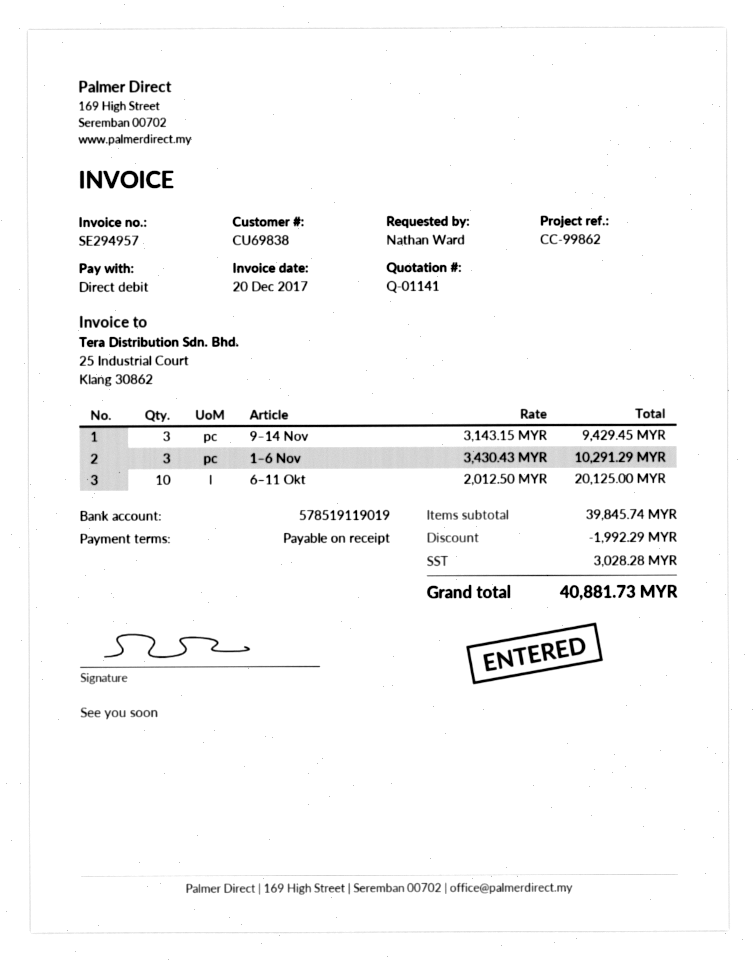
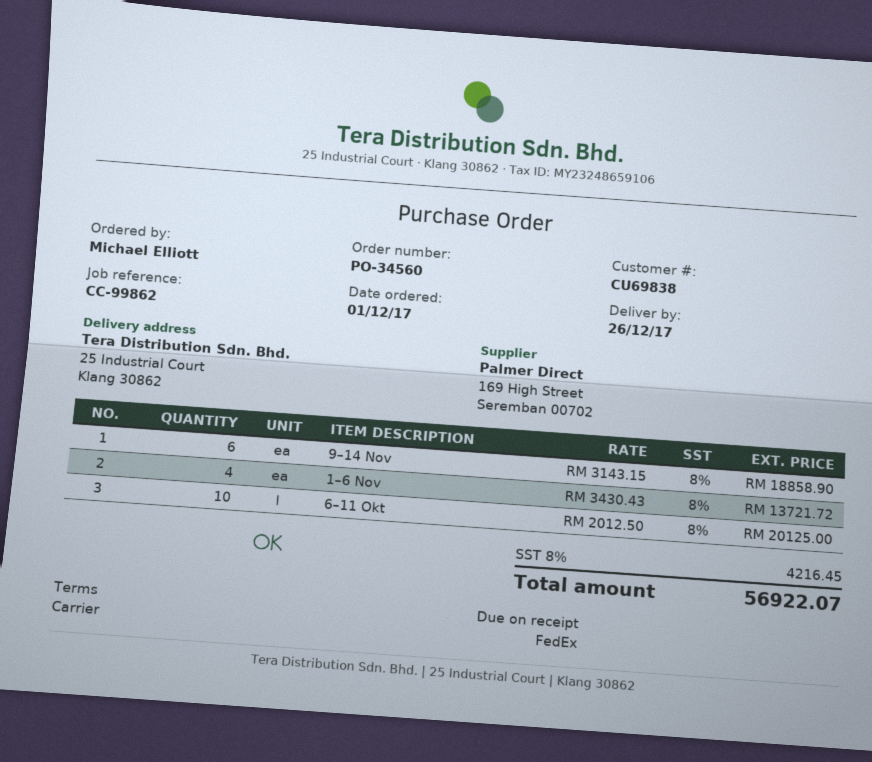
ordered by: Nathan Ward -> Michael Elliott
9–14 Nov: 3 x 3143.15 = 9429.45 -> 6 x 3143.15 = 18858.90
1–6 Nov: 3 x 3430.43 = 10291.29 -> 4 x 3430.43 = 13721.72
discount: 1992.29 -> none
tax: 3028.28 -> 4216.45
total: 40881.73 -> 56922.07

